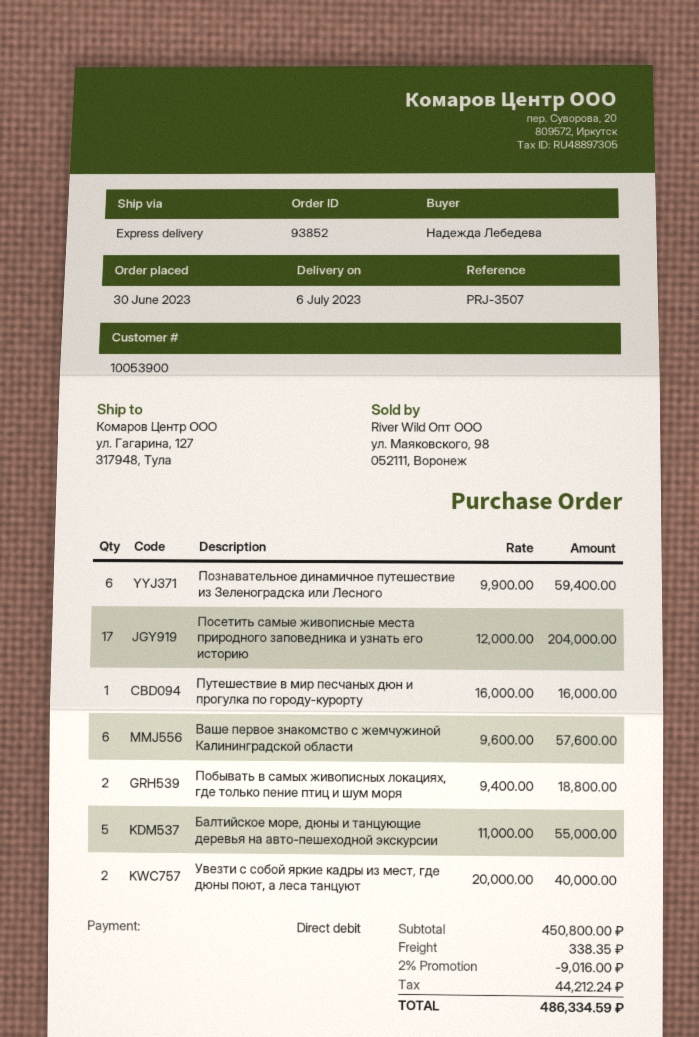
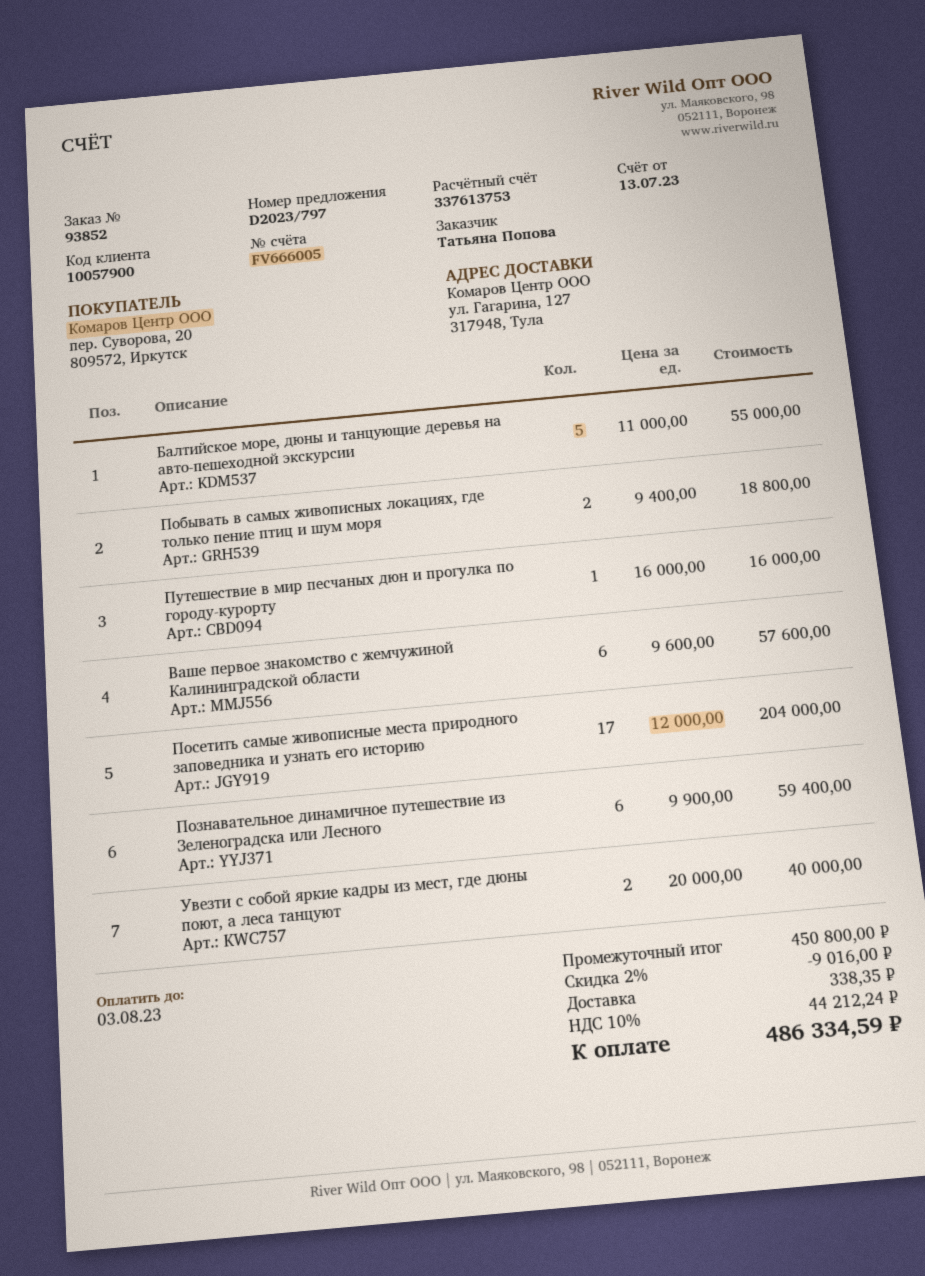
customer number: 10053900 -> 10057900
ordered by: Надежда Лебедева -> Татьяна Попова

